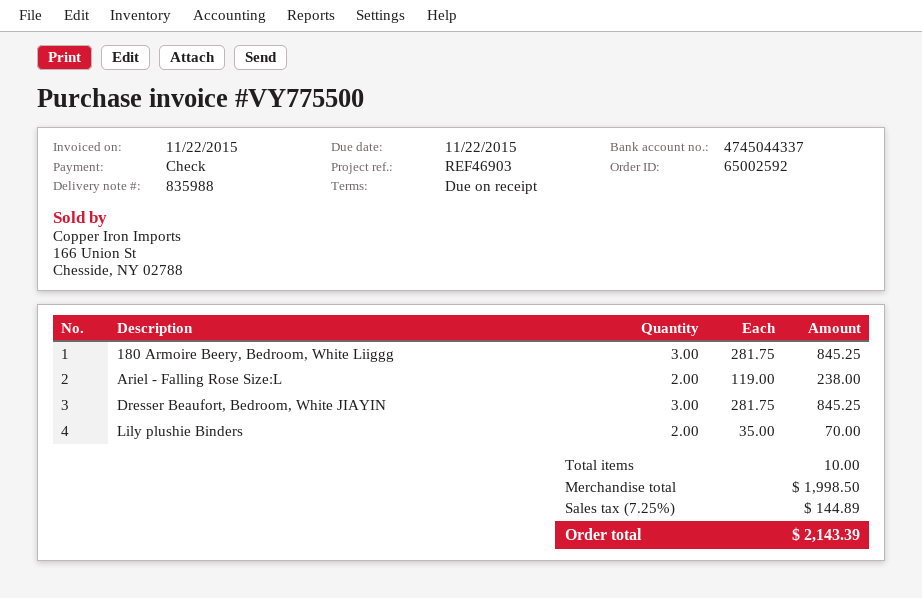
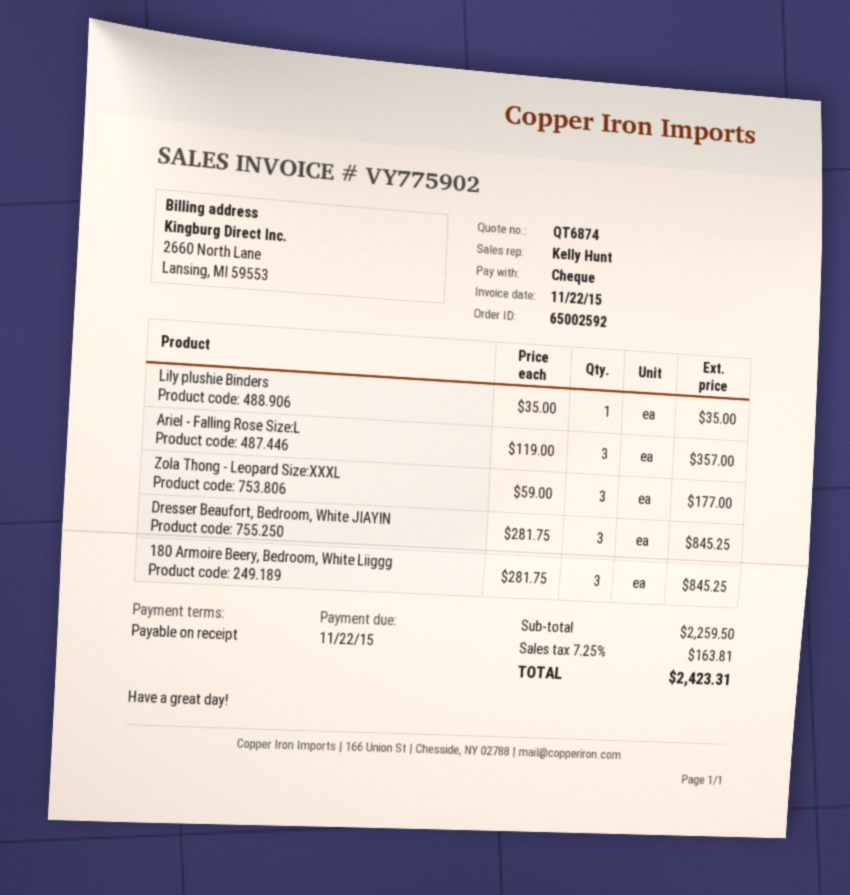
invoice number: VY775500 -> VY775902
Ariel - Falling Rose Size:L: 2 x 119.00 = 238.00 -> 3 x 119.00 = 357.00
Lily plushie Binders: 2 x 35.00 = 70.00 -> 1 x 35.00 = 35.00
Zola Thong - Leopard Size:XXXL: none -> 3 x 59.00 = 177.00
subtotal: 1998.50 -> 2259.50
tax: 7.25% = 144.89 -> 7.25% = 163.81
total: 2143.39 -> 2423.31

